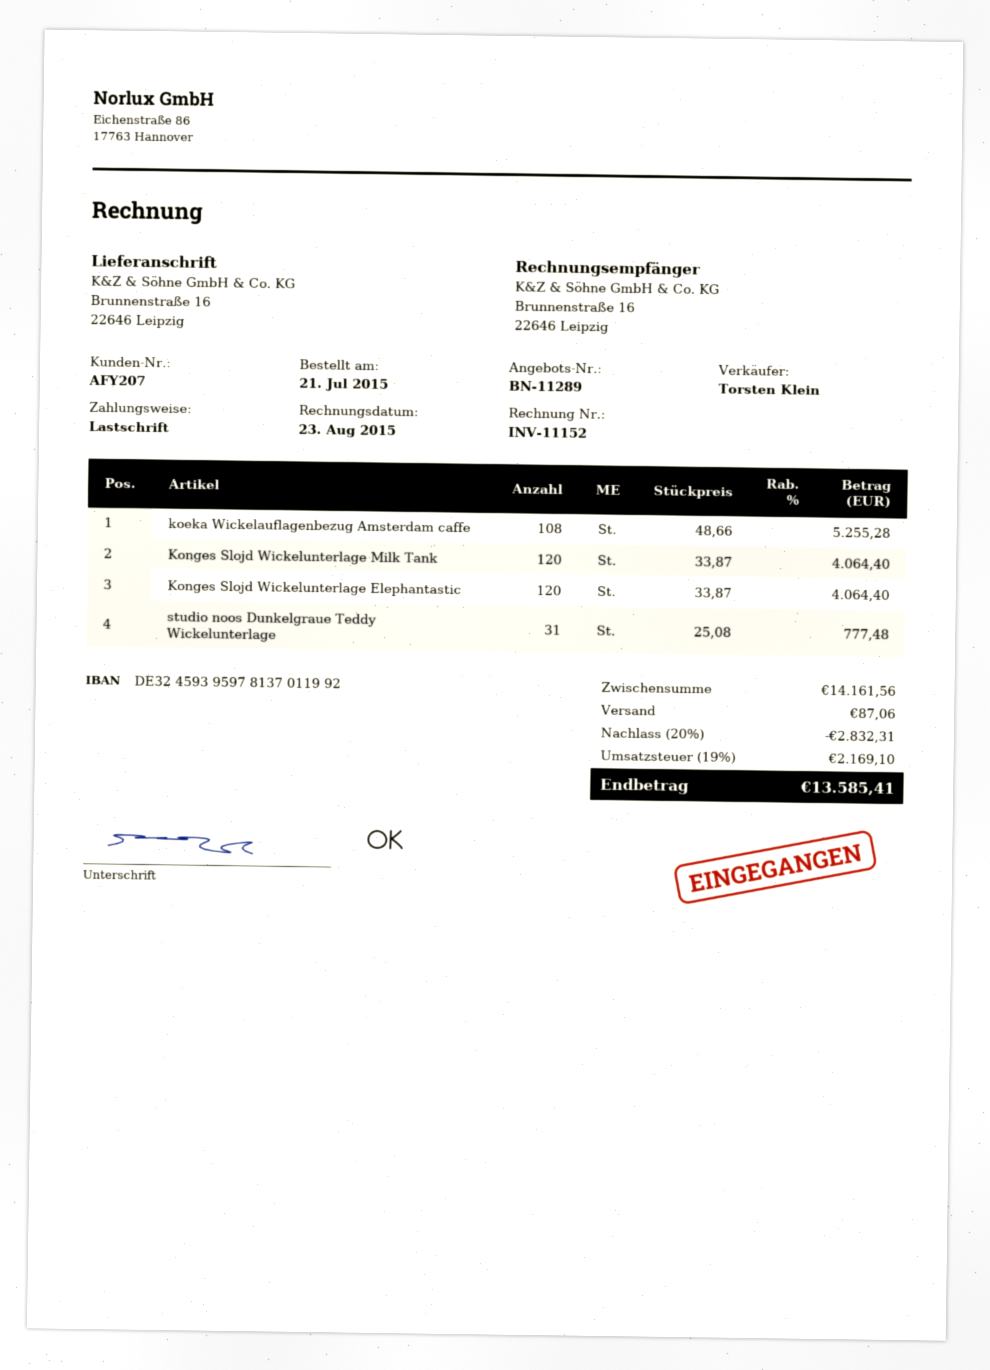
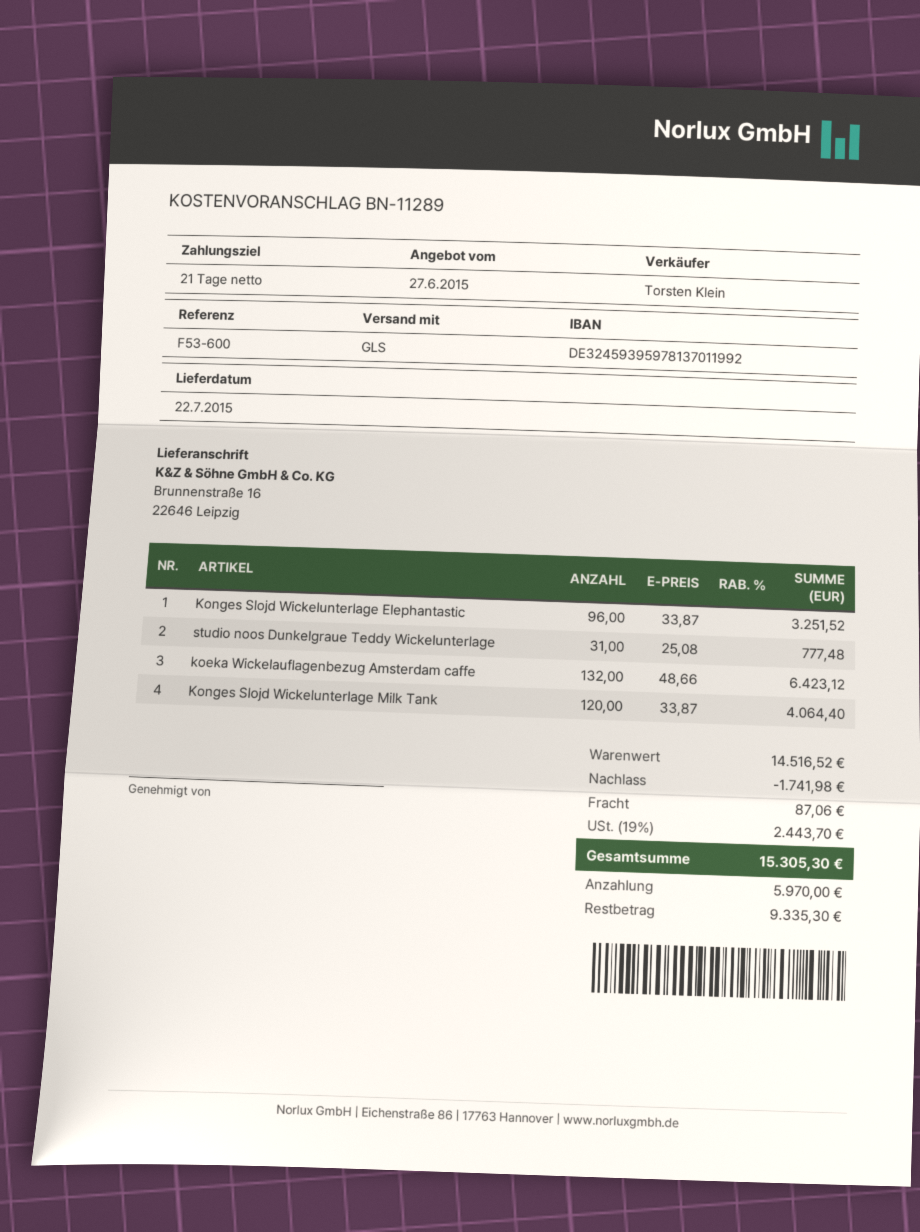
koeka Wickelauflagenbezug Amsterdam caffe: 108 x 48.66 = 5255.28 -> 132 x 48.66 = 6423.12
Konges Slojd Wickelunterlage Elephantastic: 120 x 33.87 = 4064.40 -> 96 x 33.87 = 3251.52
subtotal: 14161.56 -> 14516.52
discount: 2832.31 -> 1741.98
tax: 19% = 2169.10 -> 19% = 2443.70
total: 13585.41 -> 15305.30

